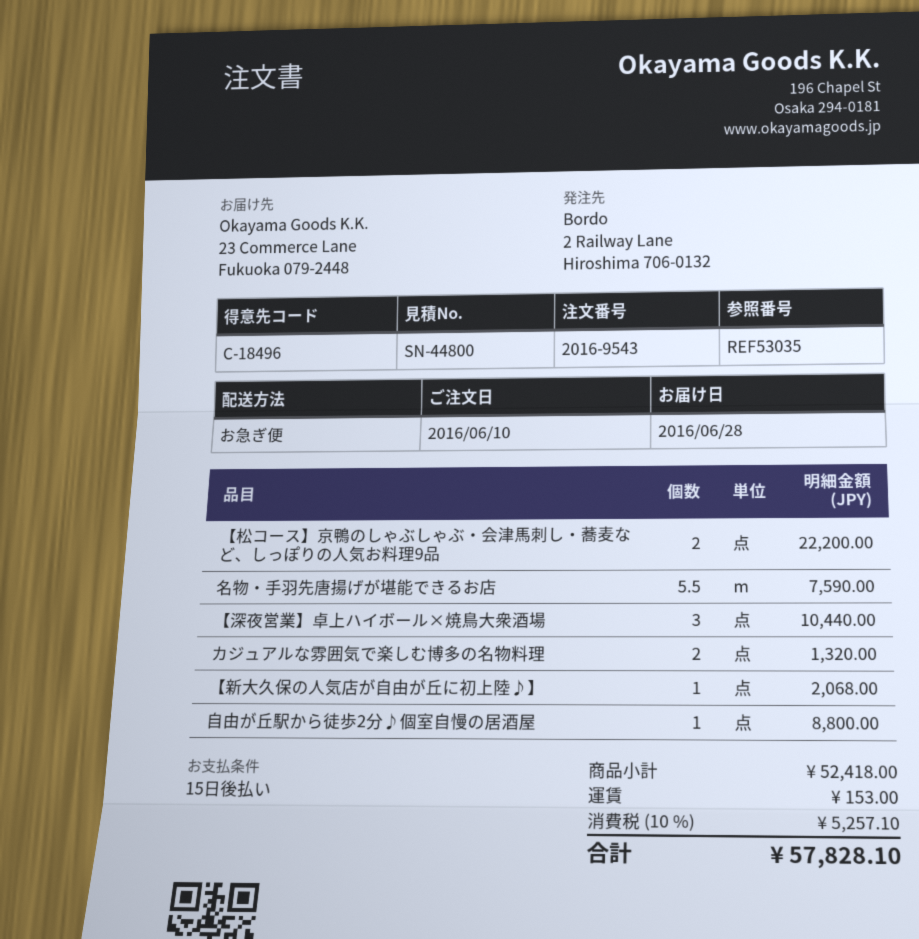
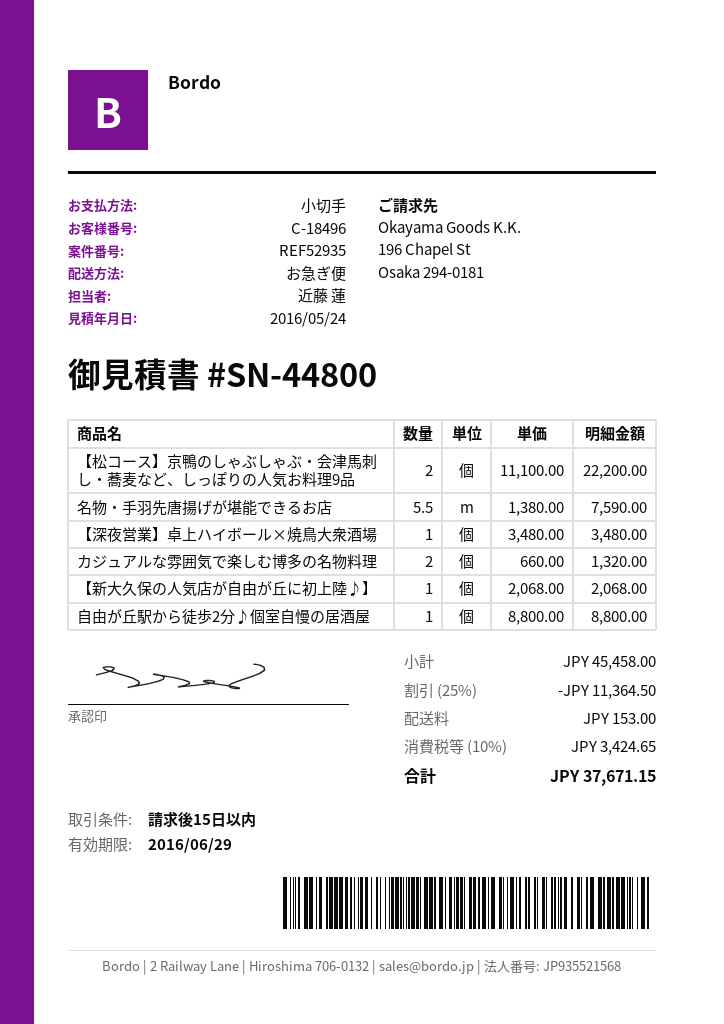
reference: REF53035 -> REF52935
【深夜営業】卓上ハイボール×焼鳥大衆酒場: 3 for 10440.00 -> 1 for 3480.00
subtotal: 52418.00 -> 45458.00
discount: none -> 25% = 11364.50
tax: 10% = 5257.10 -> 10% = 3424.65
total: 57828.10 -> 37671.15

